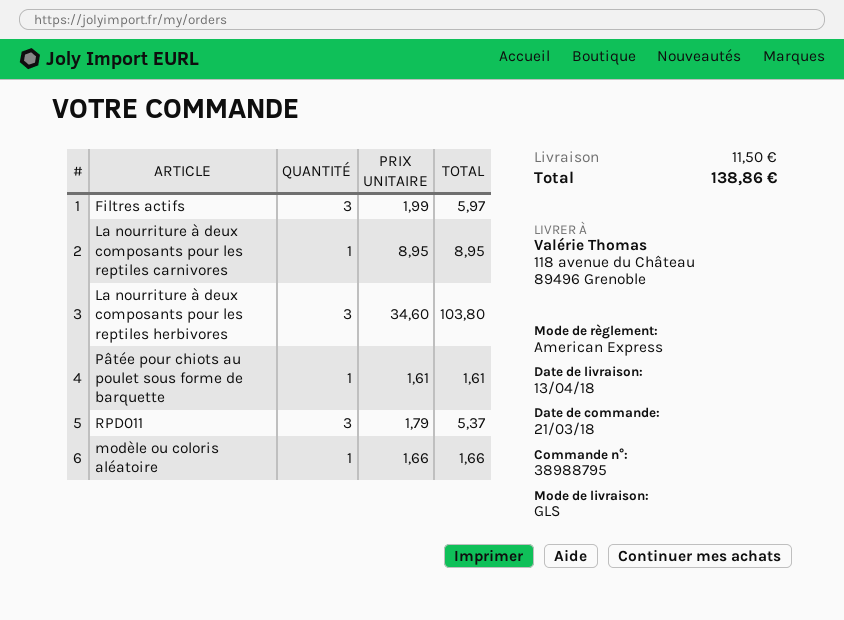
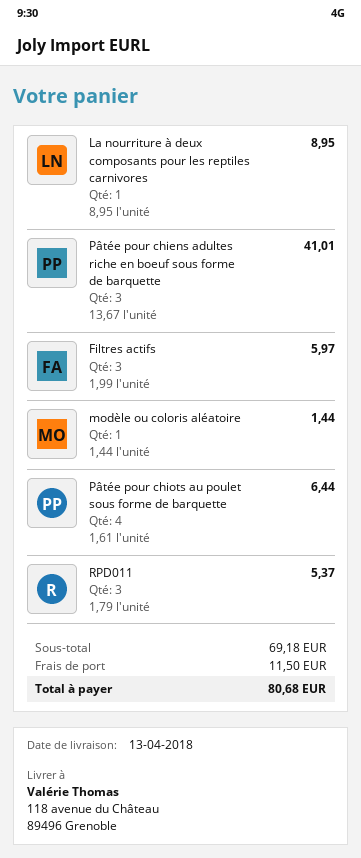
La nourriture à deux composants pour les reptiles herbivores: 3 x 34.60 = 103.80 -> none
Pâtée pour chiots au poulet sous forme de barquette: 1 x 1.61 = 1.61 -> 4 x 1.61 = 6.44
modèle ou coloris aléatoire: 1 x 1.66 = 1.66 -> 1 x 1.44 = 1.44
Pâtée pour chiens adultes riche en boeuf sous forme de barquette: none -> 3 x 13.67 = 41.01
total: 138.86 -> 80.68

